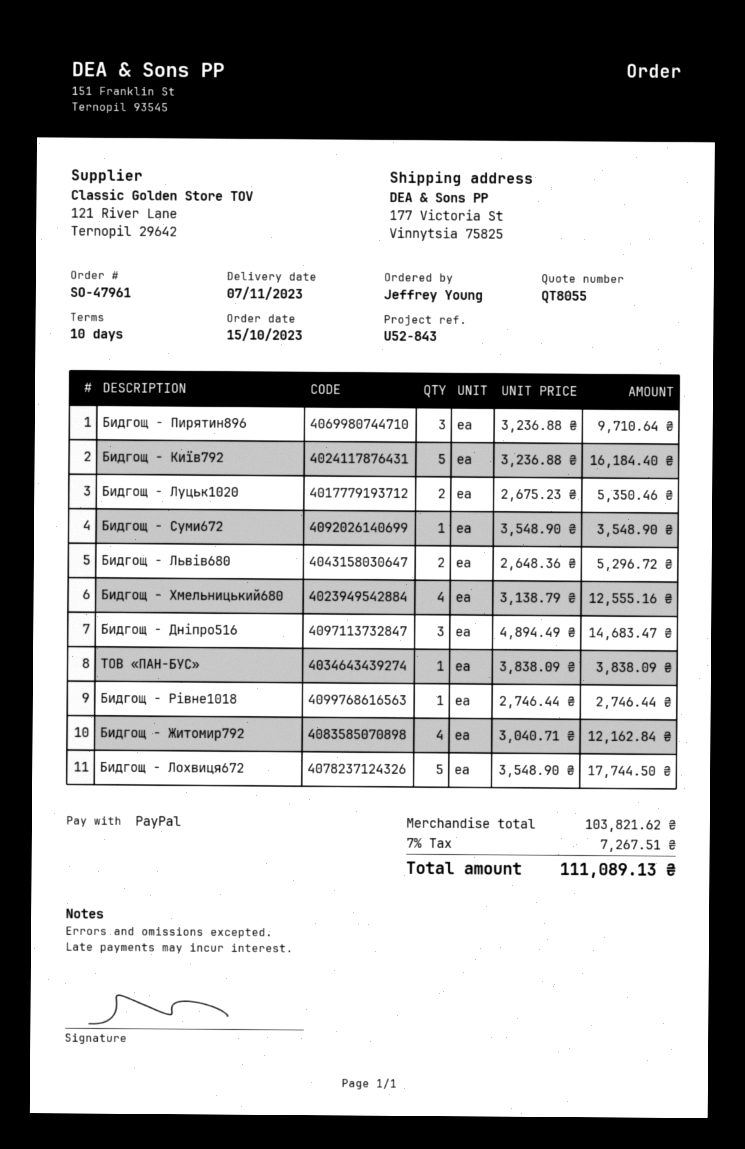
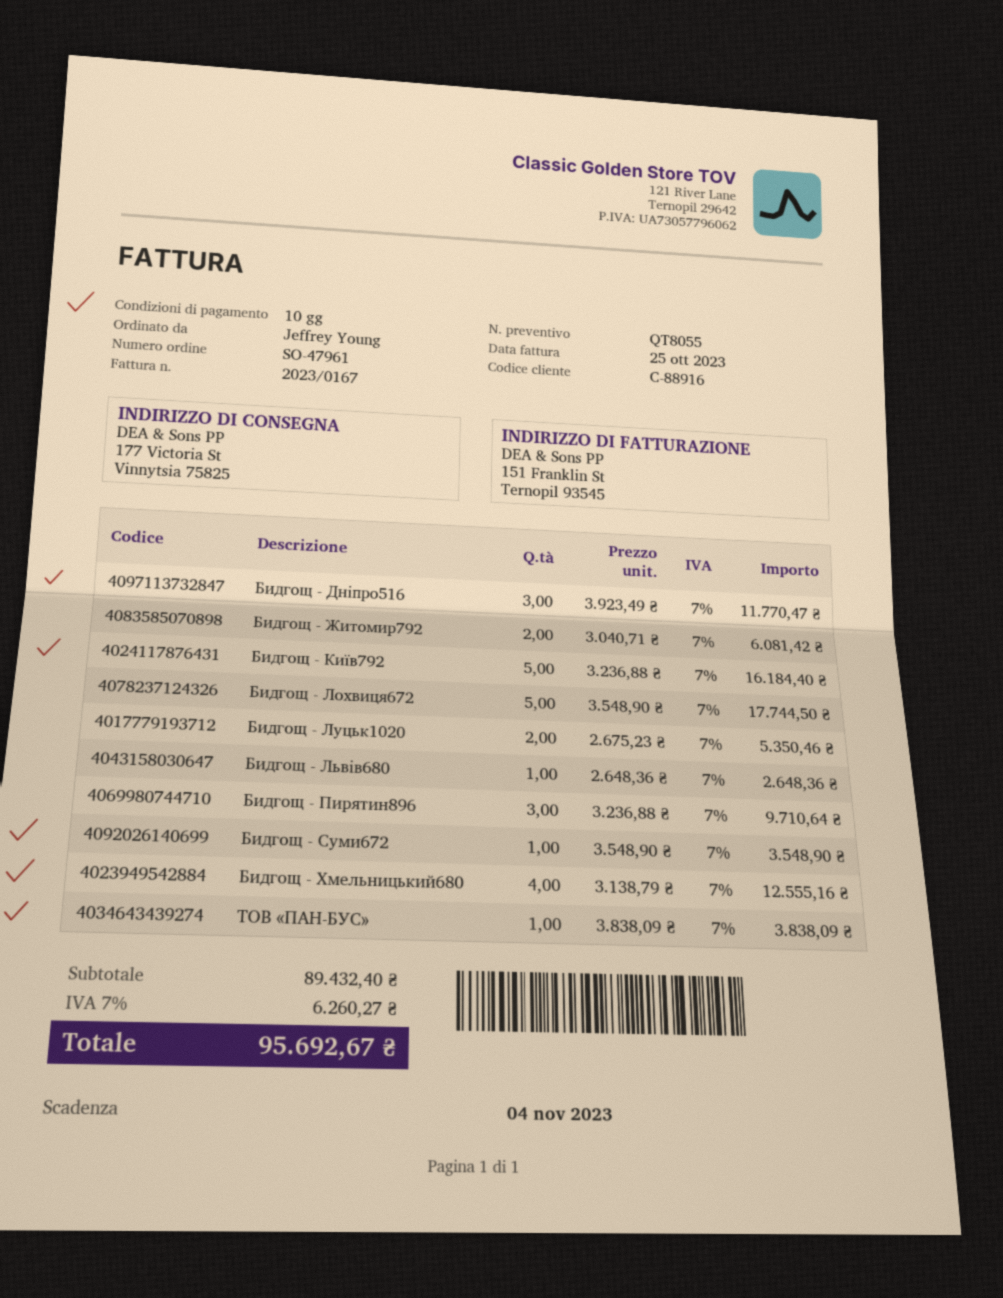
Бидгощ - Львів680: 2 x 2648.36 = 5296.72 -> 1 x 2648.36 = 2648.36
Бидгощ - Дніпро516: 3 x 4894.49 = 14683.47 -> 3 x 3923.49 = 11770.47
Бидгощ - Рівне1018: 1 x 2746.44 = 2746.44 -> none
Бидгощ - Житомир792: 4 x 3040.71 = 12162.84 -> 2 x 3040.71 = 6081.42
subtotal: 103821.62 -> 89432.40
tax: 7% = 7267.51 -> 7% = 6260.27
total: 111089.13 -> 95692.67

